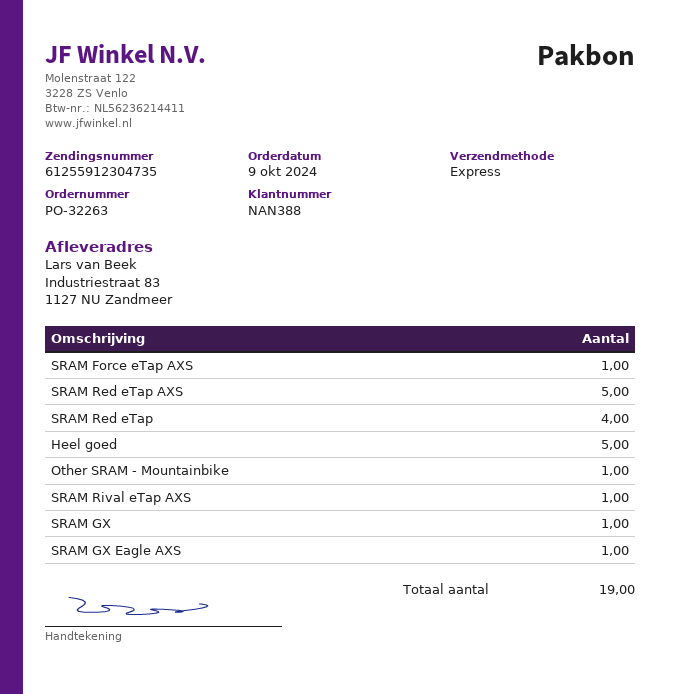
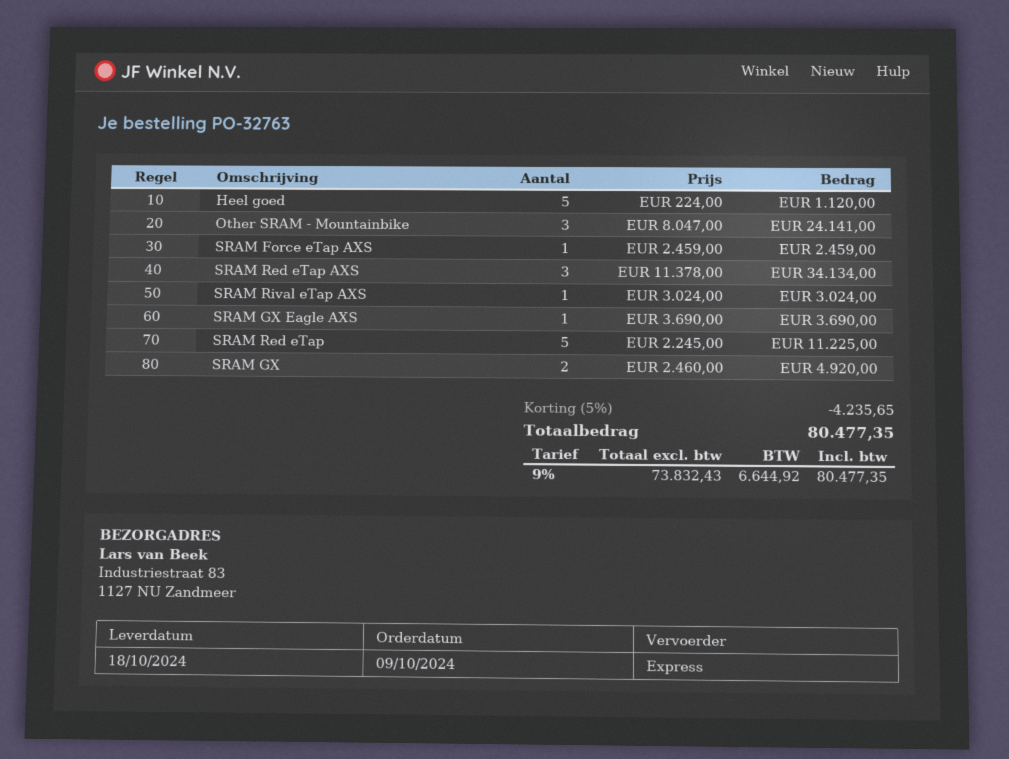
order number: PO-32263 -> PO-32763
SRAM Red eTap AXS: 5 -> 3
SRAM Red eTap: 4 -> 5
Other SRAM - Mountainbike: 1 -> 3
SRAM GX: 1 -> 2

